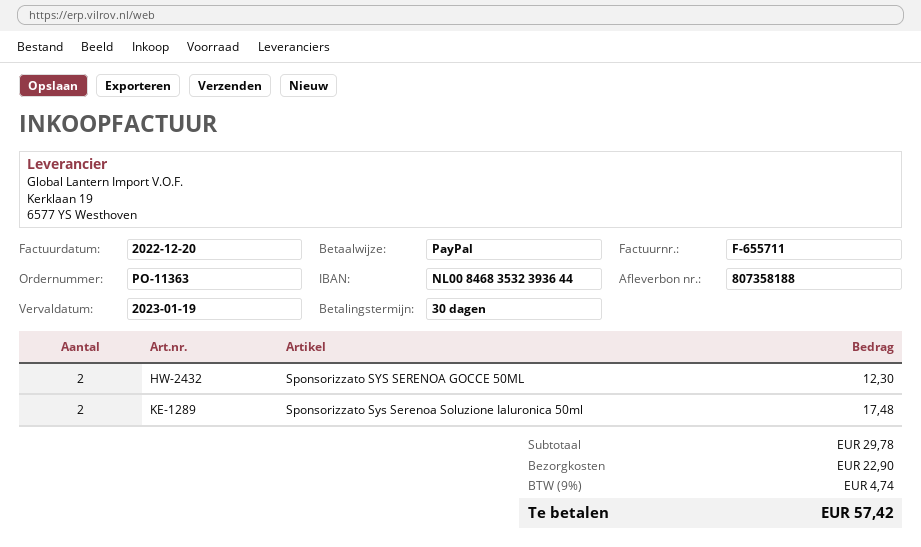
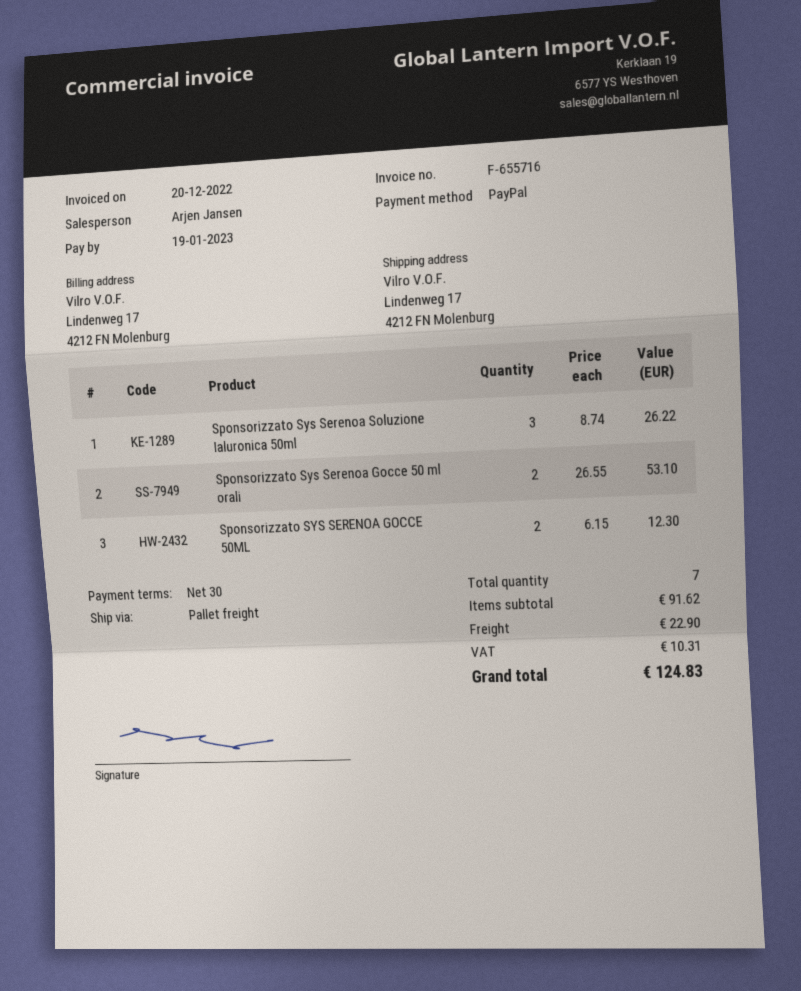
invoice number: F-655711 -> F-655716
Sponsorizzato Sys Serenoa Soluzione Ialuronica 50ml: 2 for 17.48 -> 3 for 26.22
Sponsorizzato Sys Serenoa Gocce 50 ml orali: none -> 2 for 53.10
subtotal: 29.78 -> 91.62
tax: 4.74 -> 10.31
total: 57.42 -> 124.83

